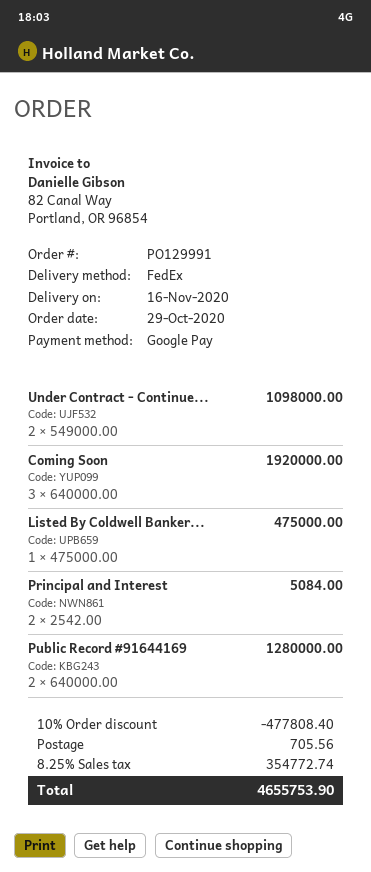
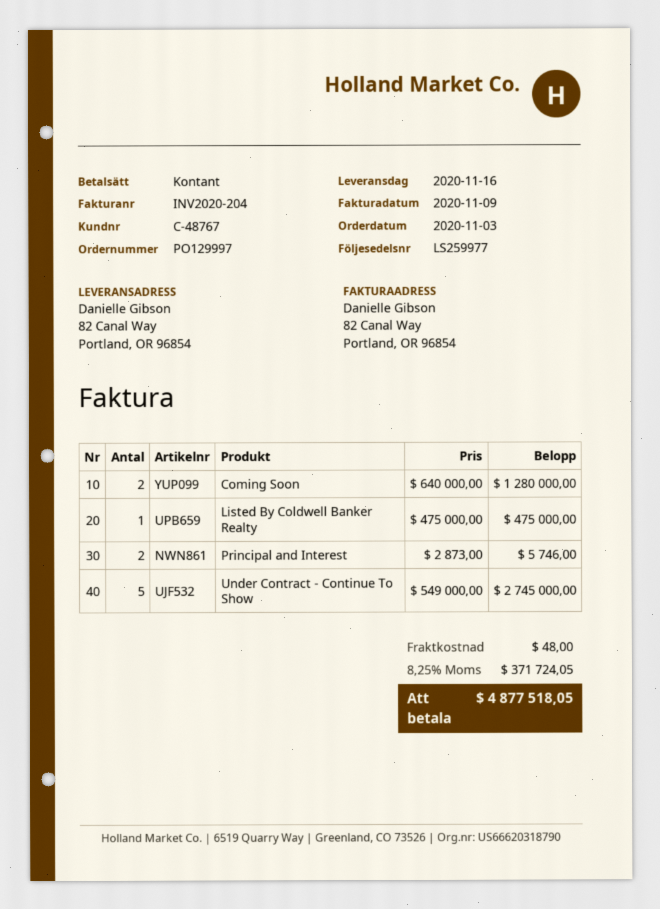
order number: PO129991 -> PO129997
order date: 2020-10-29 -> 2020-11-03
payment method: Google Pay -> cash
Under Contract - Continue...: 2 x 549000.00 = 1098000.00 -> 5 x 549000.00 = 2745000.00
Coming Soon: 3 x 640000.00 = 1920000.00 -> 2 x 640000.00 = 1280000.00
Principal and Interest: 2 x 2542.00 = 5084.00 -> 2 x 2873.00 = 5746.00
Public Record #91644169: 2 x 640000.00 = 1280000.00 -> none
discount: 10% = 477808.40 -> none
shipping: 705.56 -> 48.00
tax: 8.25% = 354772.74 -> 8.25% = 371724.05
total: 4655753.90 -> 4877518.05

